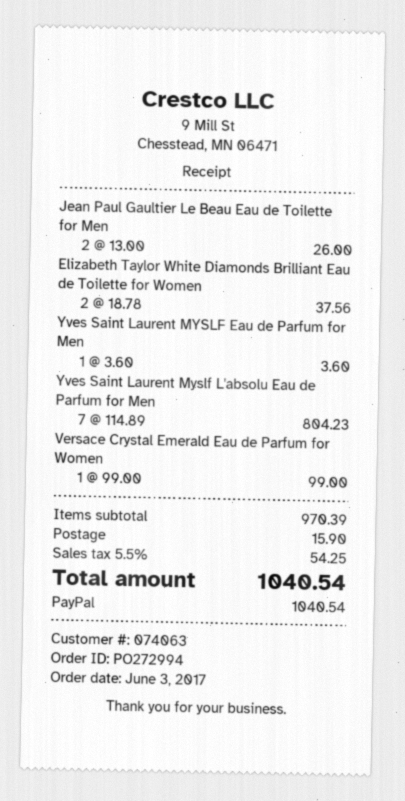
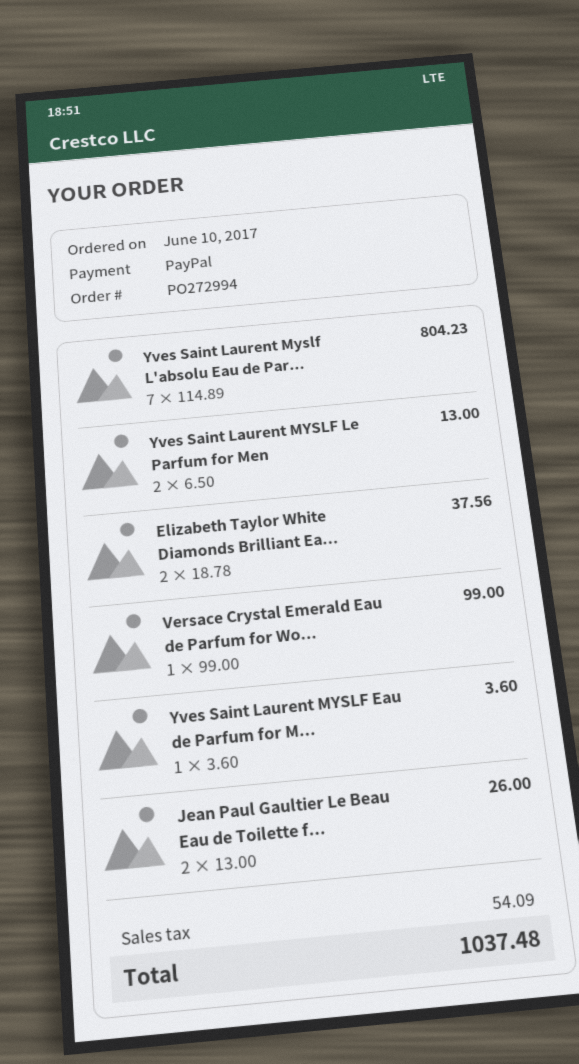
order date: 2017-06-03 -> 2017-06-10
Yves Saint Laurent MYSLF Le Parfum for Men: none -> 2 x 6.50 = 13.00
shipping: 15.90 -> none
tax: 54.25 -> 54.09
total: 1040.54 -> 1037.48

